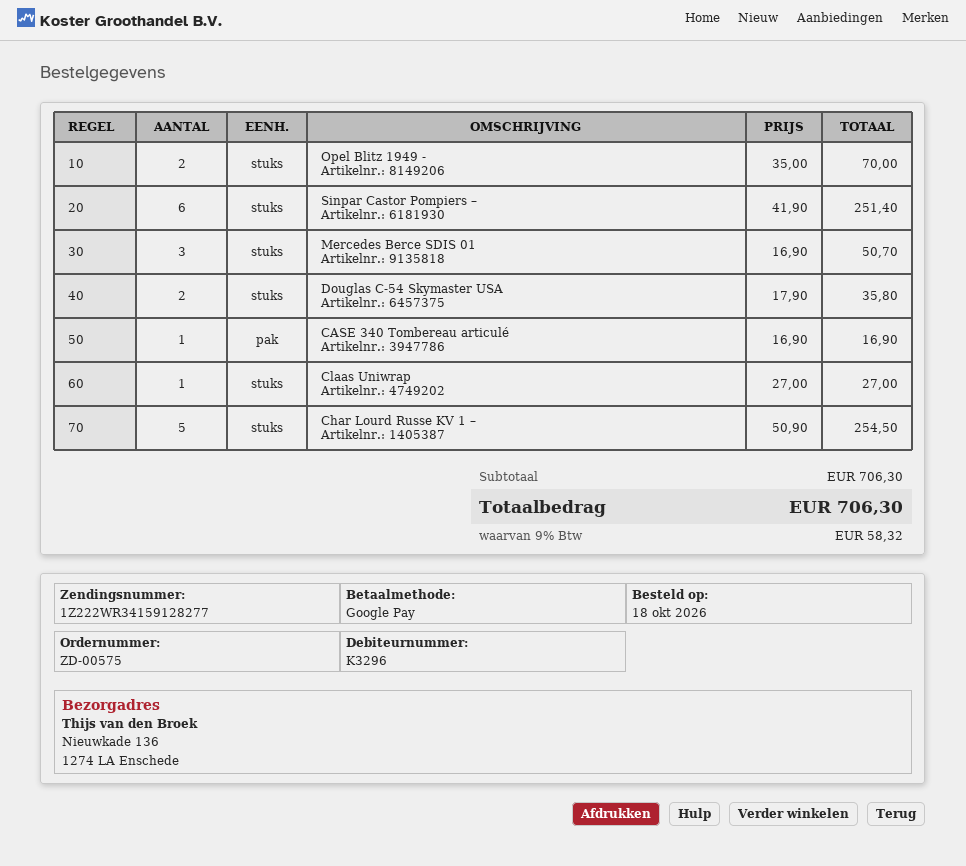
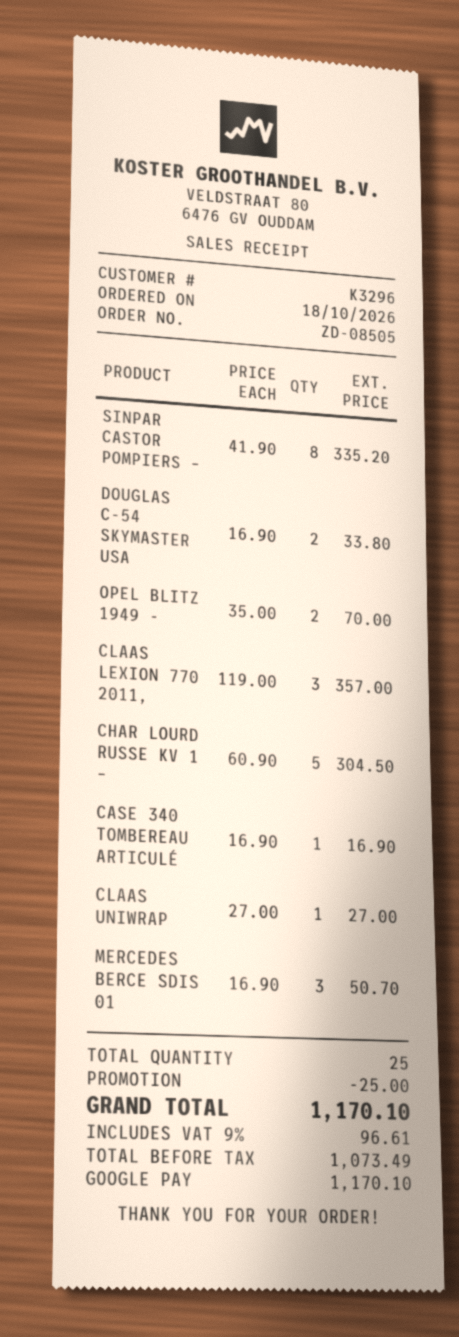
order number: ZD-00575 -> ZD-08505
Sinpar Castor Pompiers –: 6 x 41.90 = 251.40 -> 8 x 41.90 = 335.20
Douglas C-54 Skymaster USA: 2 x 17.90 = 35.80 -> 2 x 16.90 = 33.80
Char Lourd Russe KV 1 –: 5 x 50.90 = 254.50 -> 5 x 60.90 = 304.50
CLAAS LEXION 770 2011,: none -> 3 x 119.00 = 357.00
discount: none -> 25.00
tax: 9% = 58.32 -> 9% = 96.61
total: 706.30 -> 1170.10

